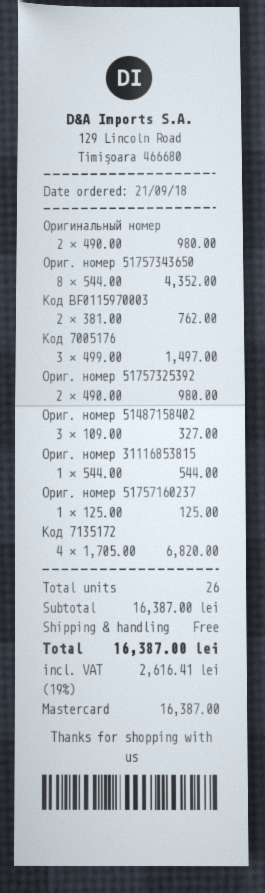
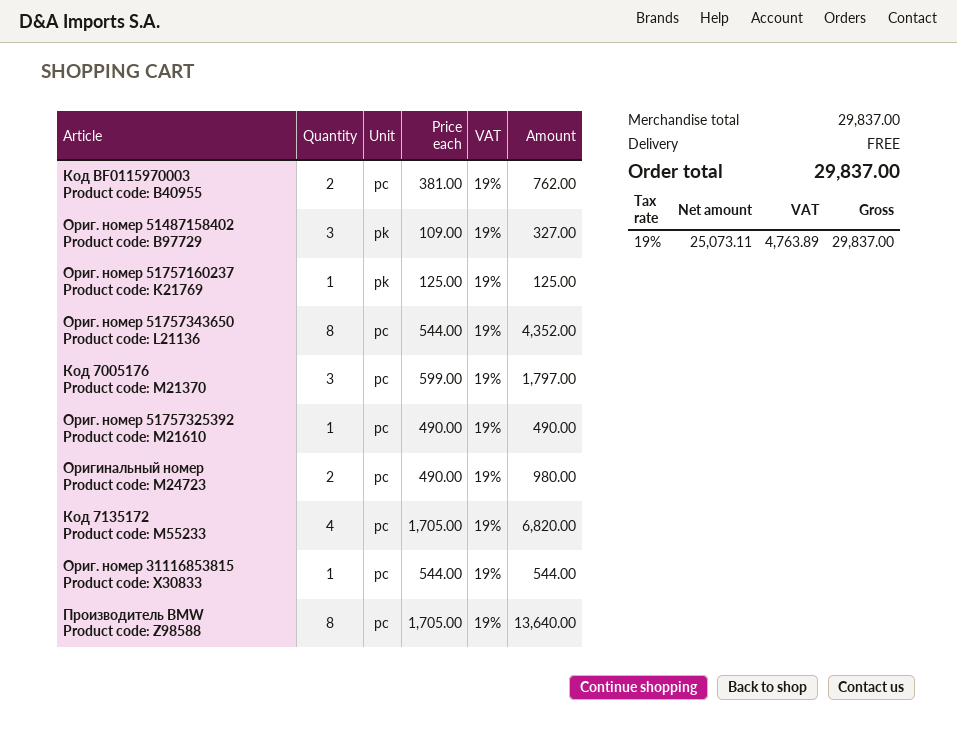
Код 7005176: 3 x 499.00 = 1497.00 -> 3 x 599.00 = 1797.00
Ориг. номер 51757325392: 2 x 490.00 = 980.00 -> 1 x 490.00 = 490.00
Производитель BMW: none -> 8 x 1705.00 = 13640.00
subtotal: 16387.00 -> 29837.00
tax: 19% = 2616.41 -> 19% = 4763.89
total: 16387.00 -> 29837.00

